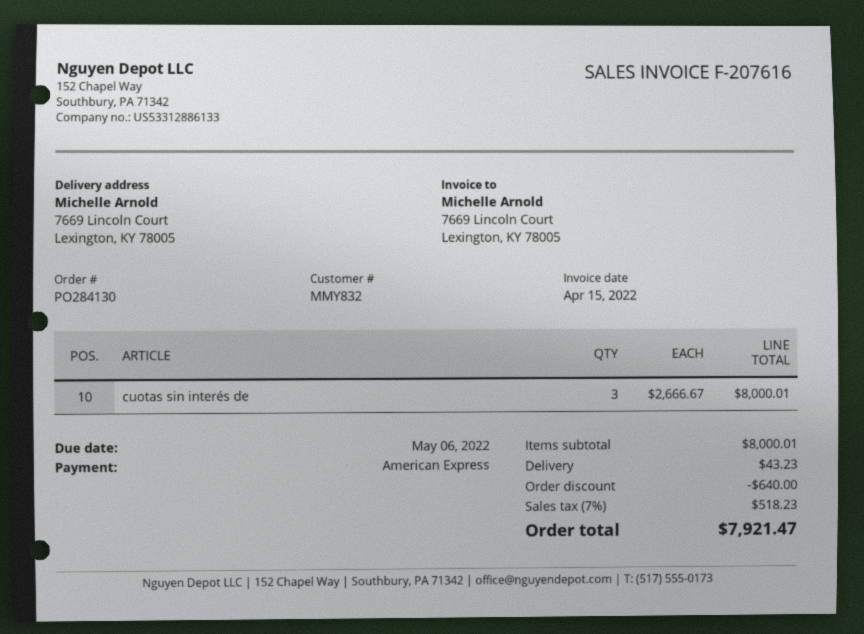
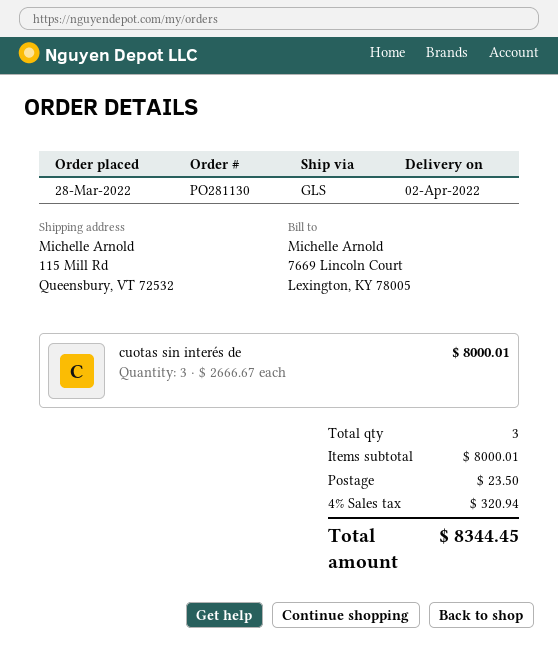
order number: PO284130 -> PO281130
ship to: 7669 Lincoln Court, Lexington, KY 78005 -> 115 Mill Rd, Queensbury, VT 72532
discount: 640.00 -> none
shipping: 43.23 -> 23.50
tax: 7% = 518.23 -> 4% = 320.94
total: 7921.47 -> 8344.45

